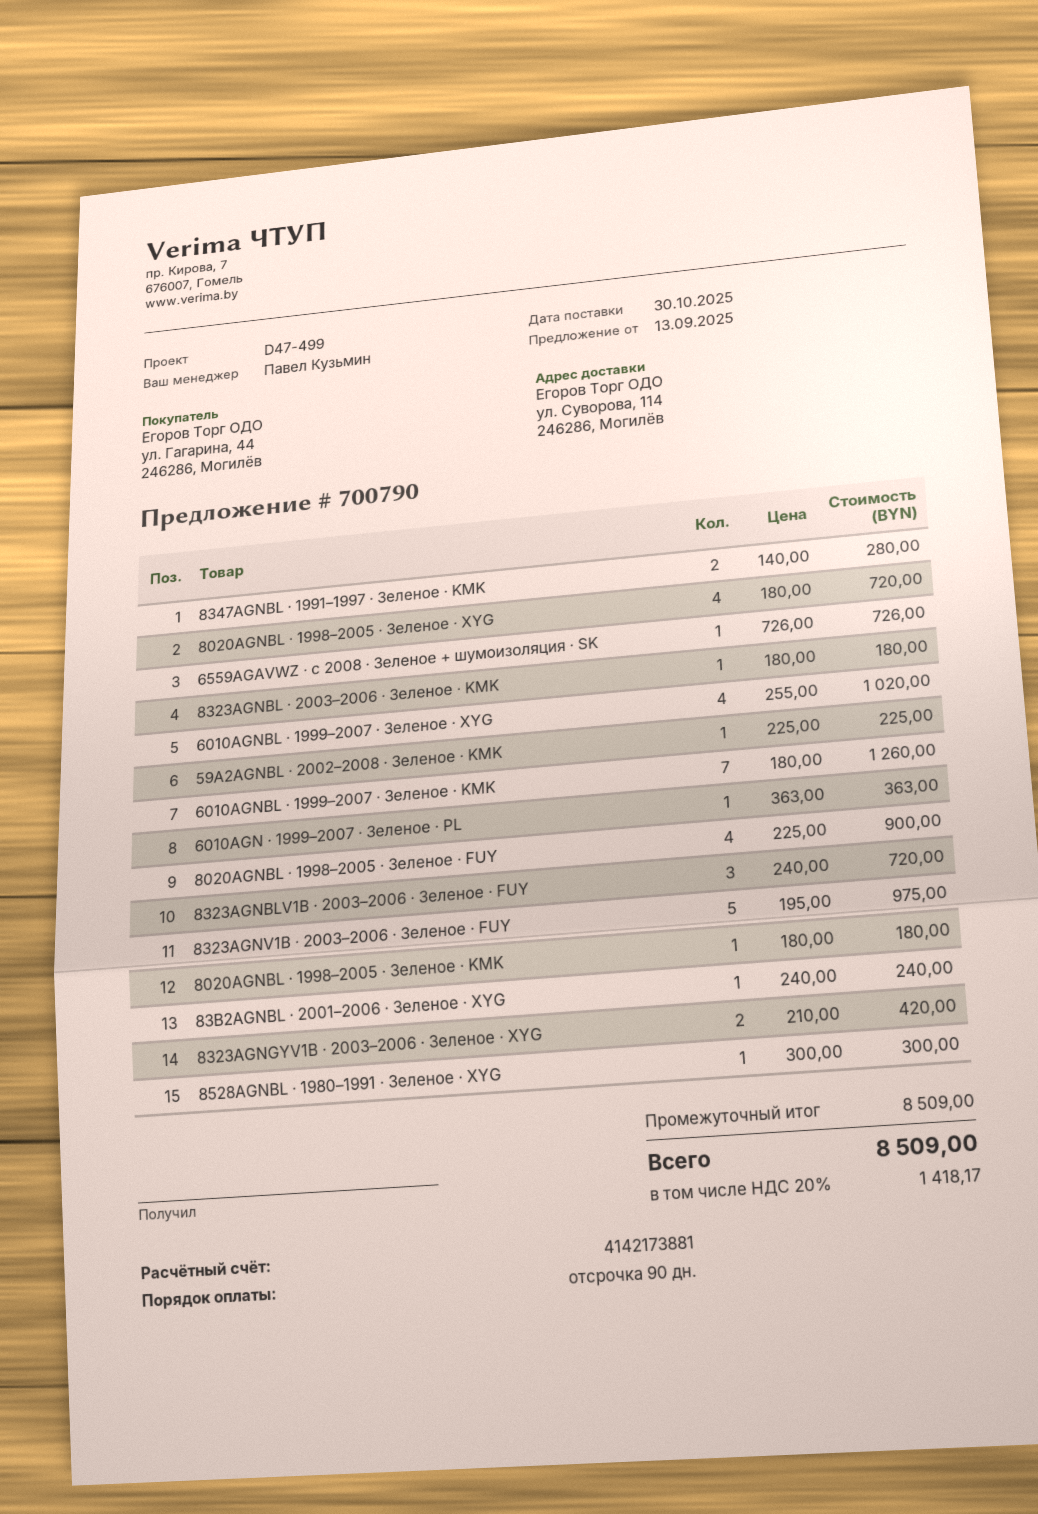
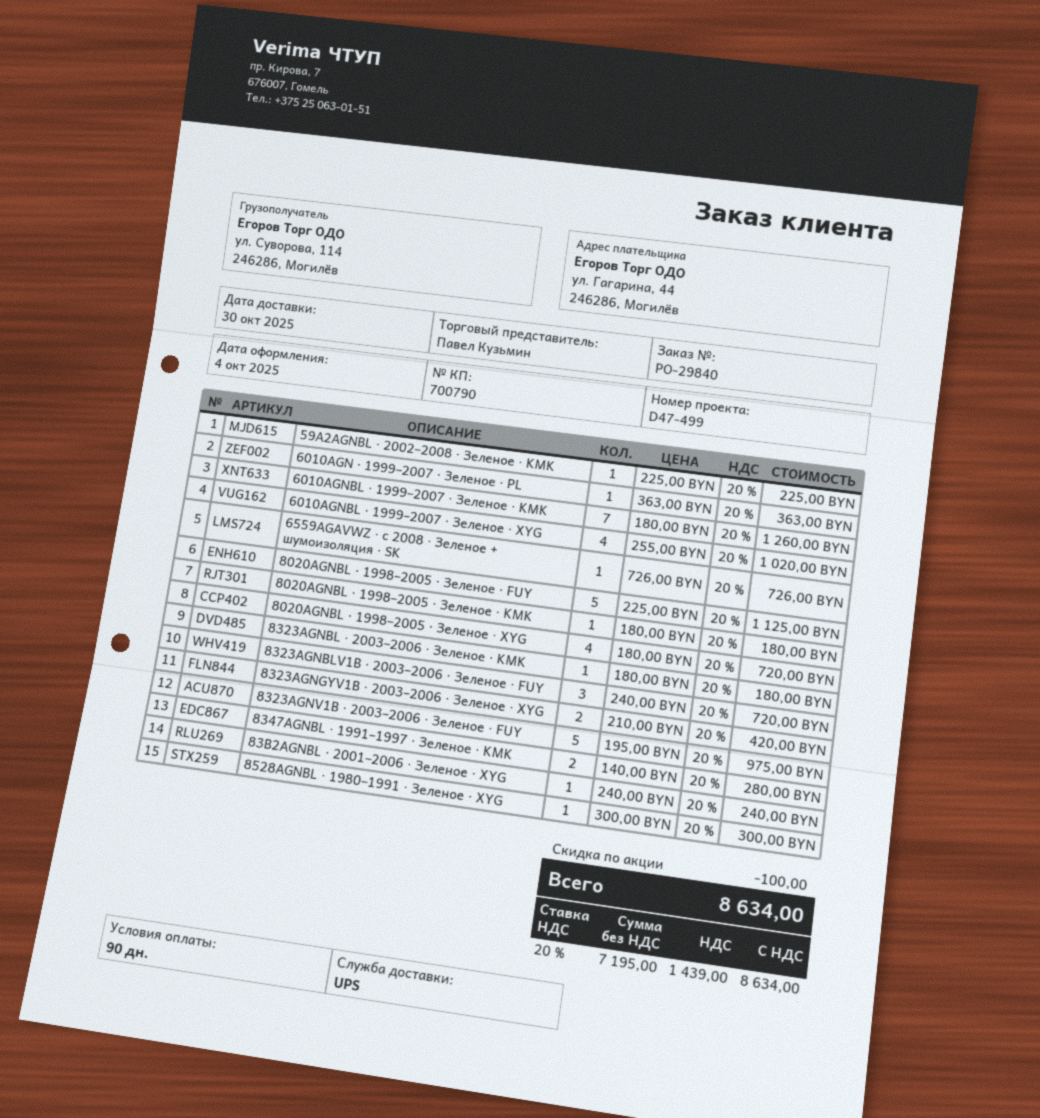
8020AGNBL · 1998–2005 · Зеленое · FUY: 4 x 225.00 = 900.00 -> 5 x 225.00 = 1125.00
discount: none -> 100.00
tax: 20% = 1418.17 -> 20% = 1439.00
total: 8509.00 -> 8634.00

